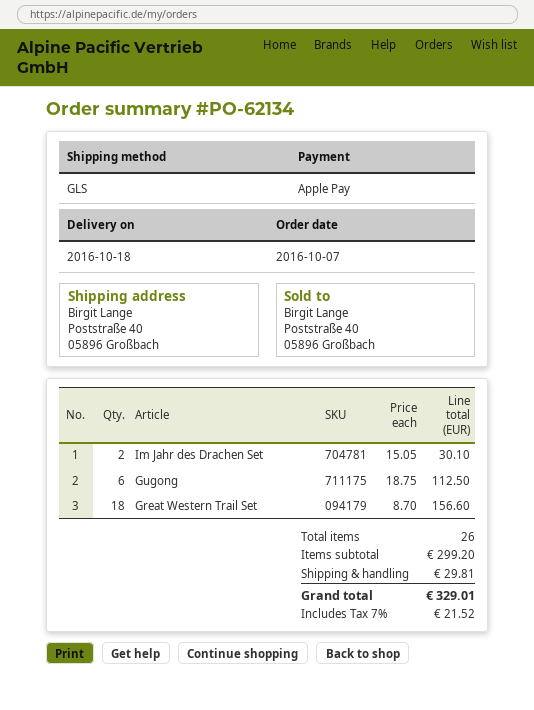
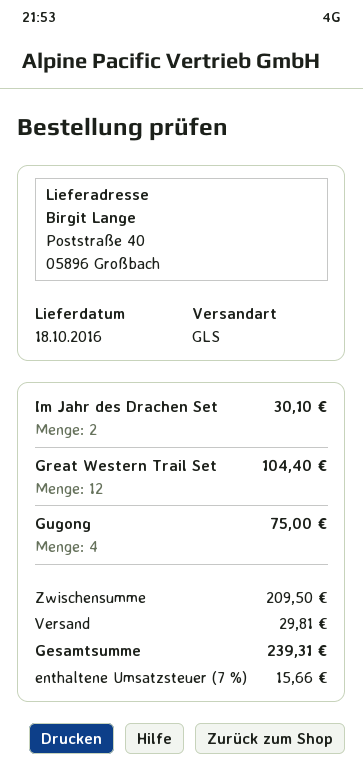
Gugong: 6 for 112.50 -> 4 for 75.00
Great Western Trail Set: 18 for 156.60 -> 12 for 104.40
subtotal: 299.20 -> 209.50
tax: 7% = 21.52 -> 7% = 15.66
total: 329.01 -> 239.31

